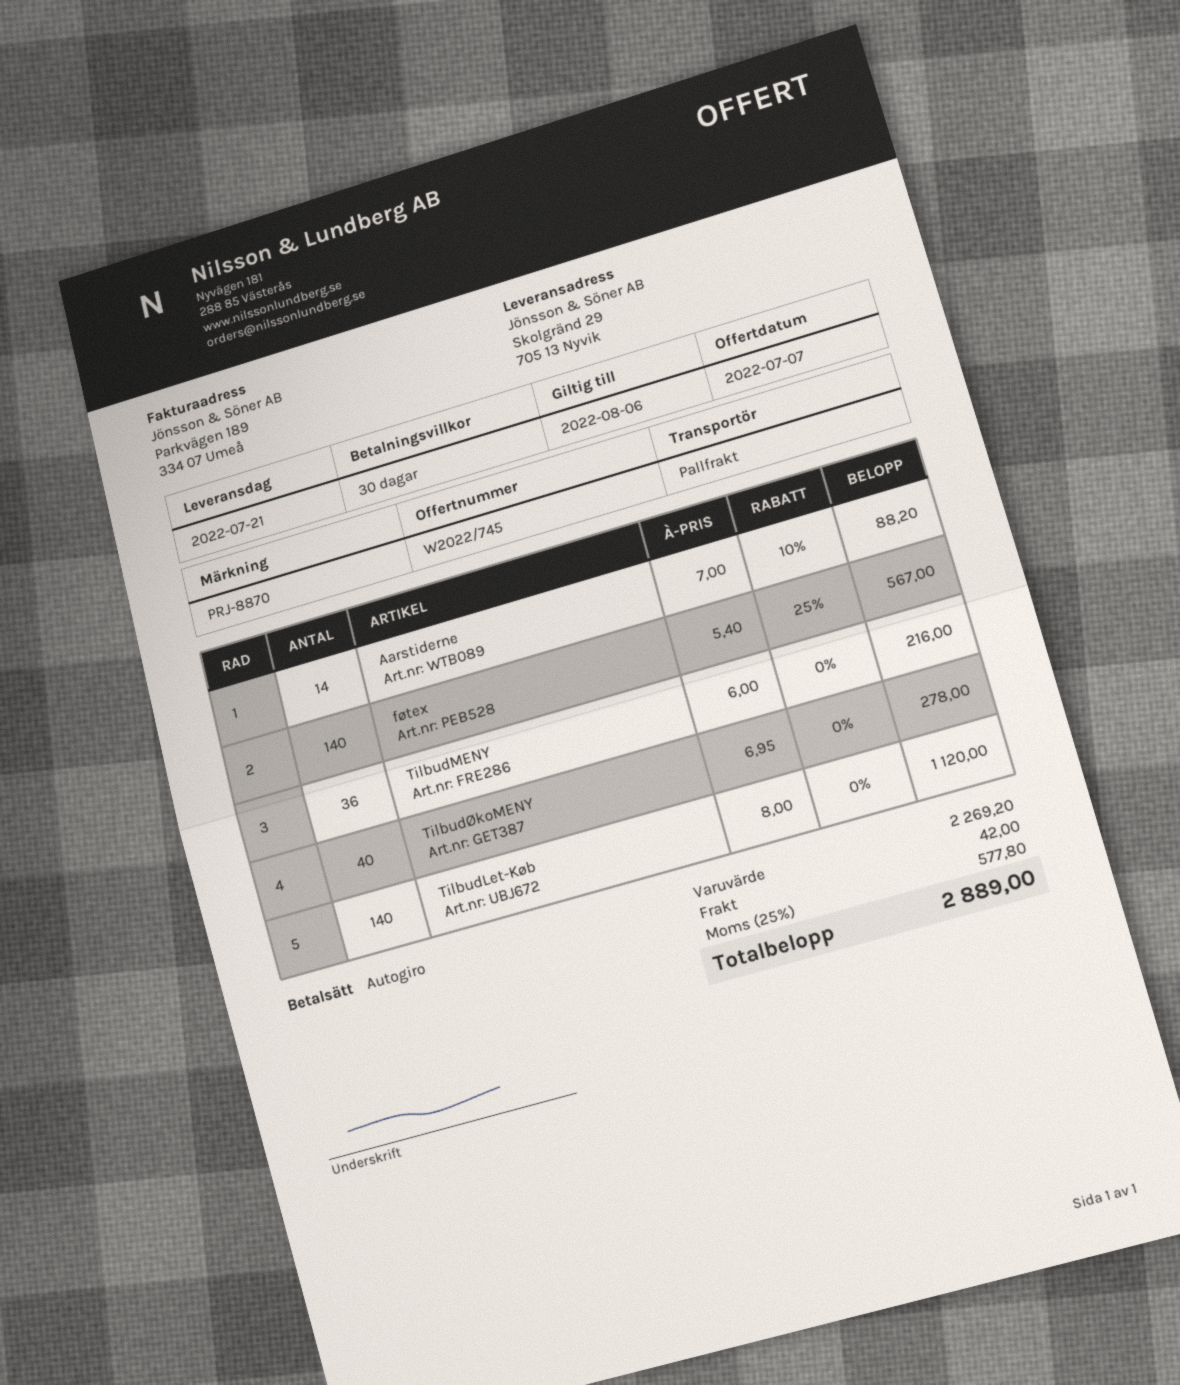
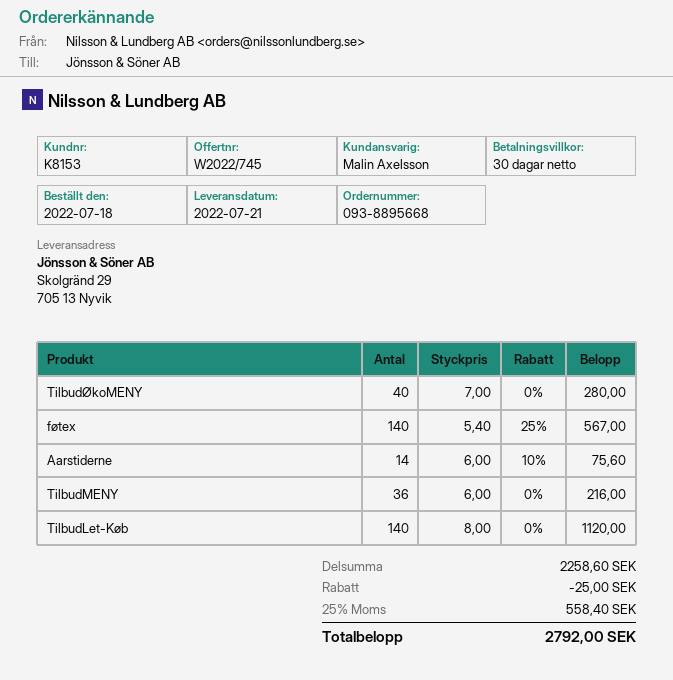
Aarstiderne: 14 x 7.00 - 10% = 88.20 -> 14 x 6.00 - 10% = 75.60
TilbudØkoMENY: 40 x 6.95 = 278.00 -> 40 x 7.00 = 280.00
subtotal: 2269.20 -> 2258.60
discount: none -> 25.00
shipping: 42.00 -> none
tax: 25% = 577.80 -> 25% = 558.40
total: 2889.00 -> 2792.00

